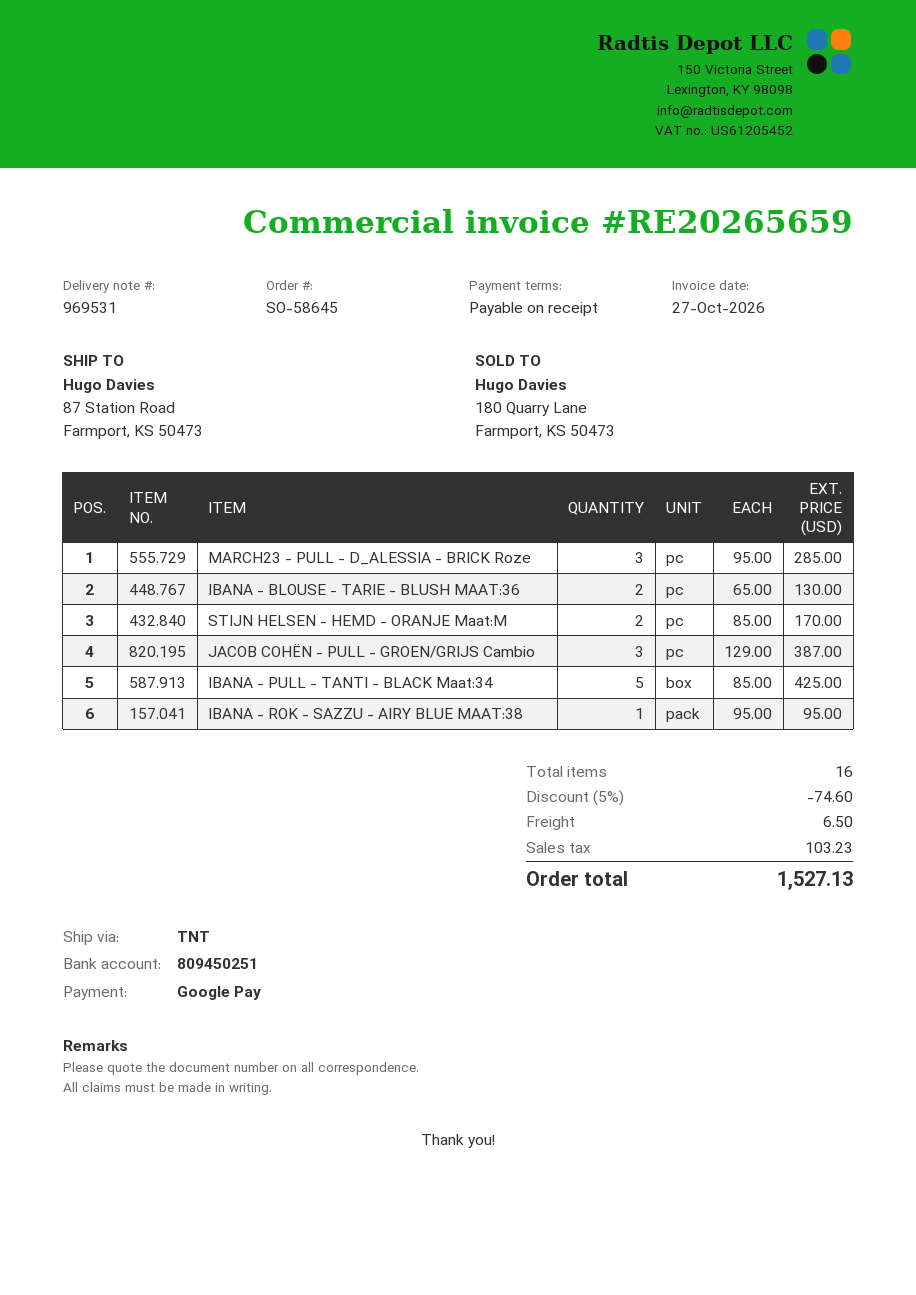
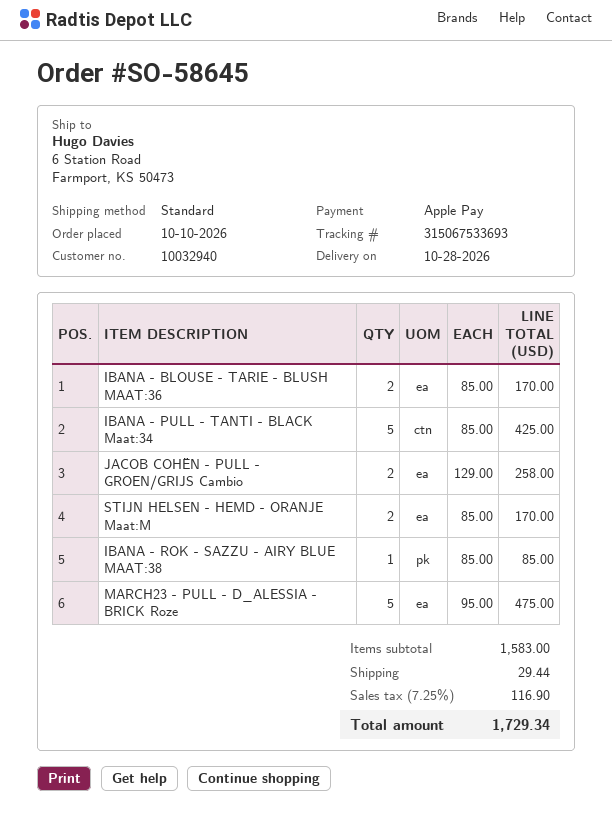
payment method: Google Pay -> Apple Pay
shipping method: TNT -> standard
ship to: 87 Station Road, Farmport, KS 50473 -> 6 Station Road, Farmport, KS 50473
MARCH23 - PULL - D_ALESSIA - BRICK Roze: 3 x 95.00 = 285.00 -> 5 x 95.00 = 475.00
IBANA - BLOUSE - TARIE - BLUSH MAAT:36: 2 x 65.00 = 130.00 -> 2 x 85.00 = 170.00
JACOB COHËN - PULL - GROEN/GRIJS Cambio: 3 x 129.00 = 387.00 -> 2 x 129.00 = 258.00
IBANA - ROK - SAZZU - AIRY BLUE MAAT:38: 1 x 95.00 = 95.00 -> 1 x 85.00 = 85.00
discount: 5% = 74.60 -> none
shipping: 6.50 -> 29.44
tax: 103.23 -> 116.90
total: 1527.13 -> 1729.34

